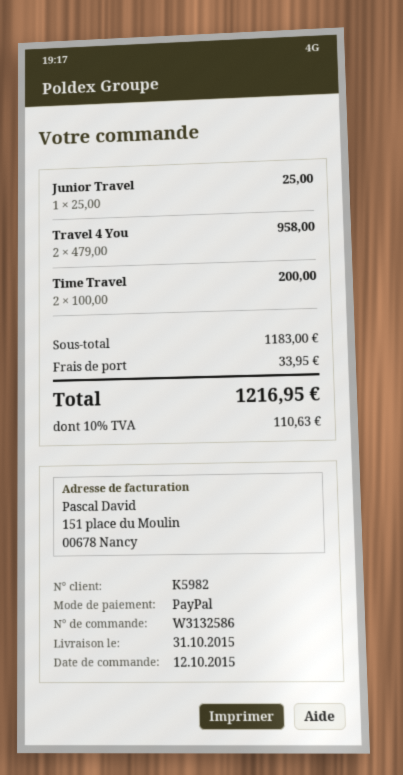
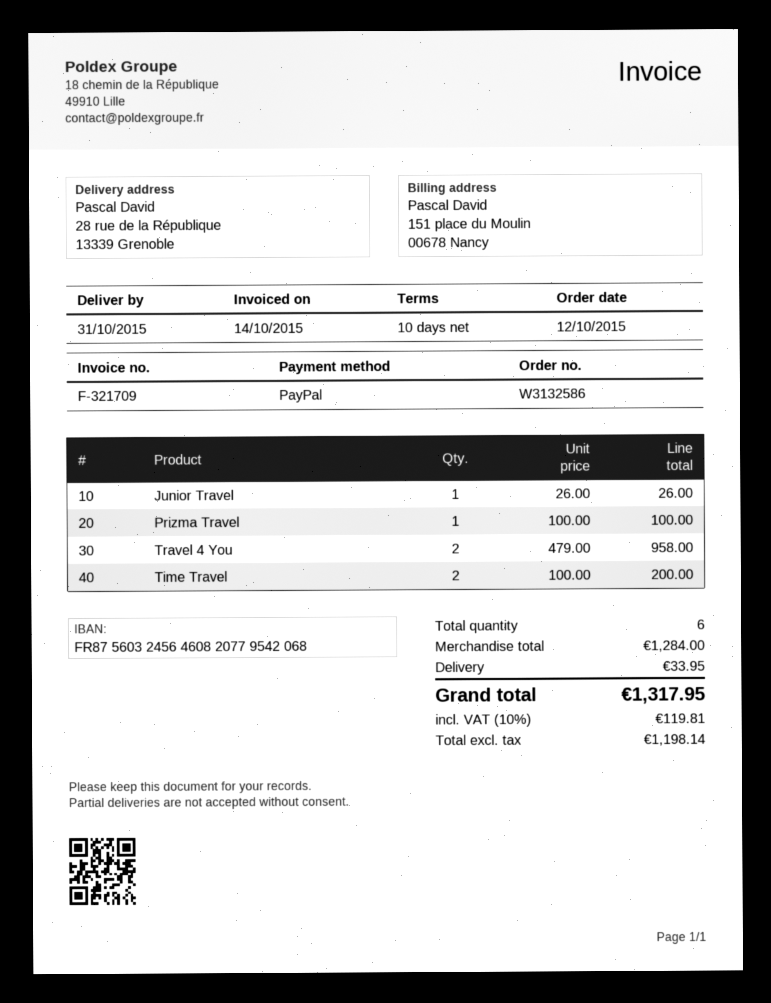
Junior Travel: 1 x 25.00 = 25.00 -> 1 x 26.00 = 26.00
Prizma Travel: none -> 1 x 100.00 = 100.00
subtotal: 1183.00 -> 1284.00
tax: 10% = 110.63 -> 10% = 119.81
total: 1216.95 -> 1317.95

